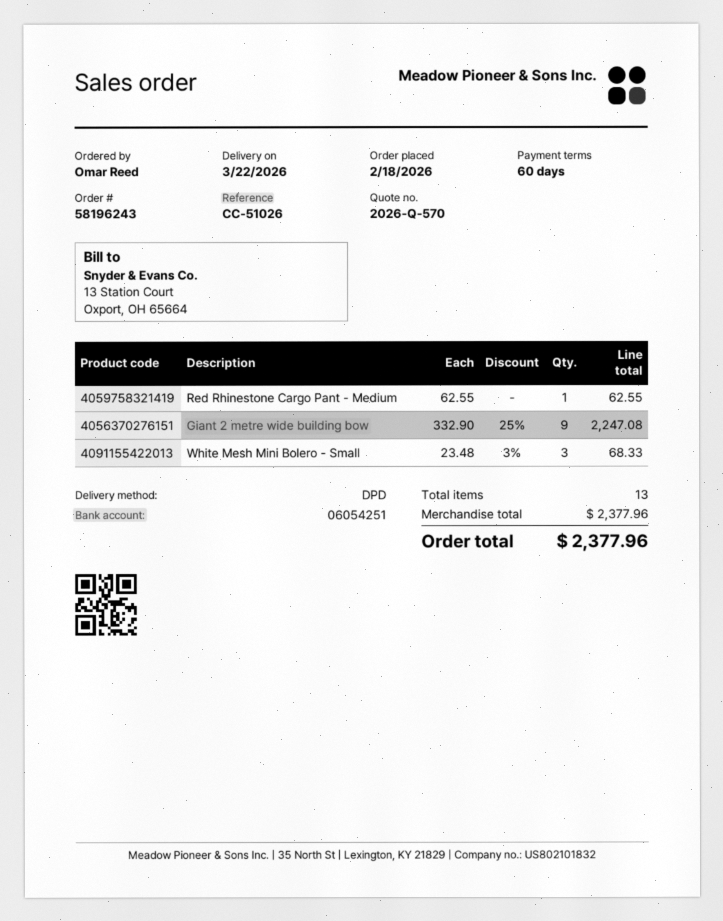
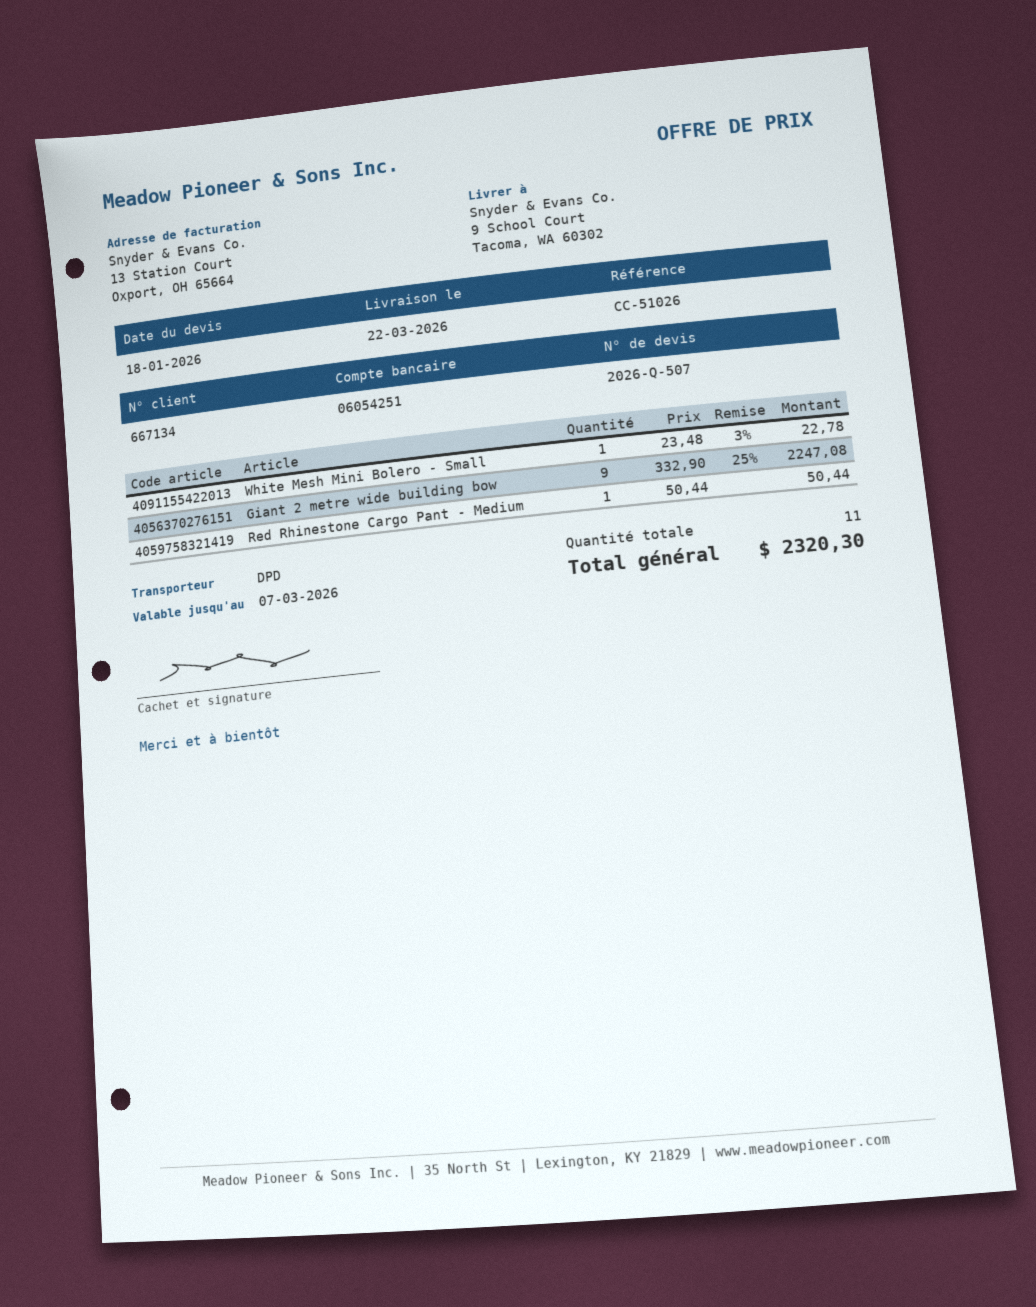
quote number: 2026-Q-570 -> 2026-Q-507
Red Rhinestone Cargo Pant - Medium: 1 x 62.55 = 62.55 -> 1 x 50.44 = 50.44
White Mesh Mini Bolero - Small: 3 x 23.48 - 3% = 68.33 -> 1 x 23.48 - 3% = 22.78
total quantity: 13 -> 11
total: 2377.96 -> 2320.30

